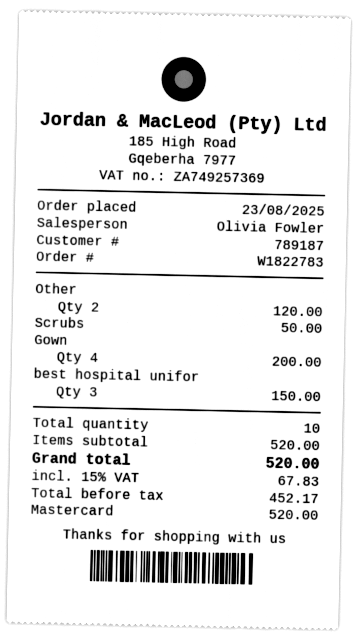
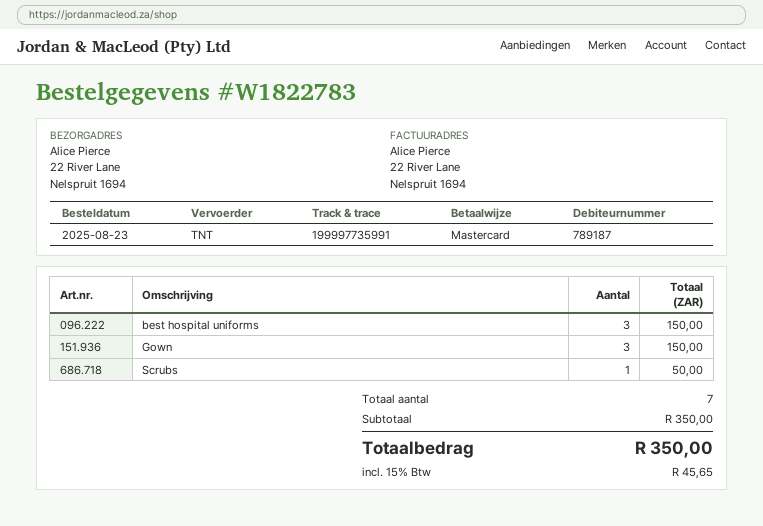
Other: 2 for 120.00 -> none
Gown: 4 for 200.00 -> 3 for 150.00
total quantity: 10 -> 7
subtotal: 520.00 -> 350.00
tax: 15% = 67.83 -> 15% = 45.65
total: 520.00 -> 350.00

